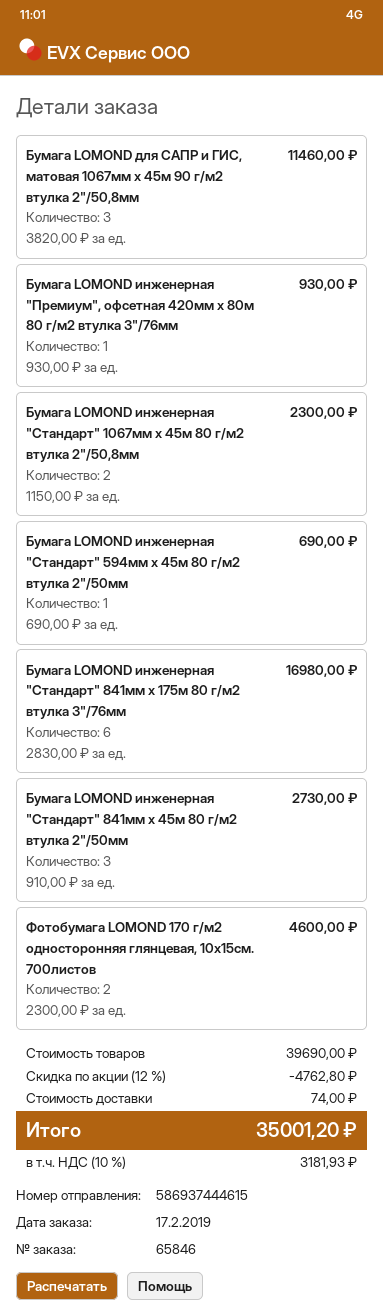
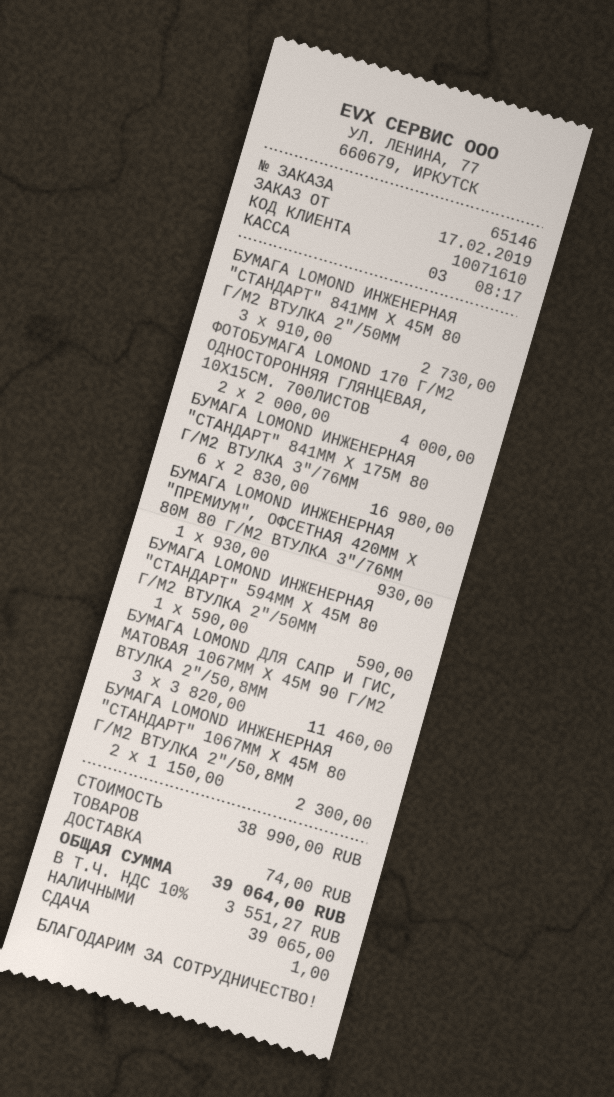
order number: 65846 -> 65146
Бумага LOMOND инженерная "Стандарт" 594мм х 45м 80 г/м2 втулка 2"/50мм: 1 x 690.00 = 690.00 -> 1 x 590.00 = 590.00
Фотобумага LOMOND 170 г/м2 односторонняя глянцевая, 10х15см. 700листов: 2 x 2300.00 = 4600.00 -> 2 x 2000.00 = 4000.00
subtotal: 39690.00 -> 38990.00
discount: 12% = 4762.80 -> none
tax: 10% = 3181.93 -> 10% = 3551.27
total: 35001.20 -> 39064.00

